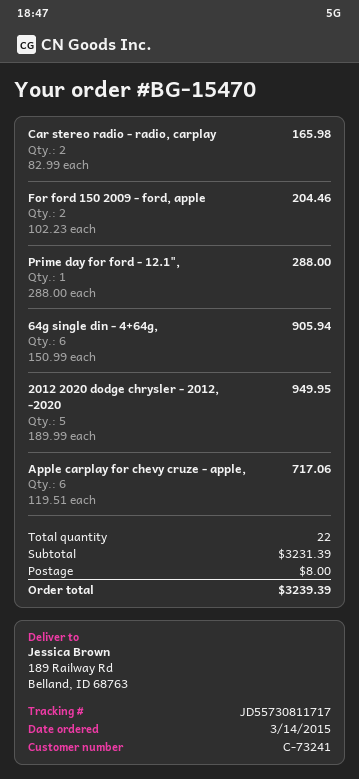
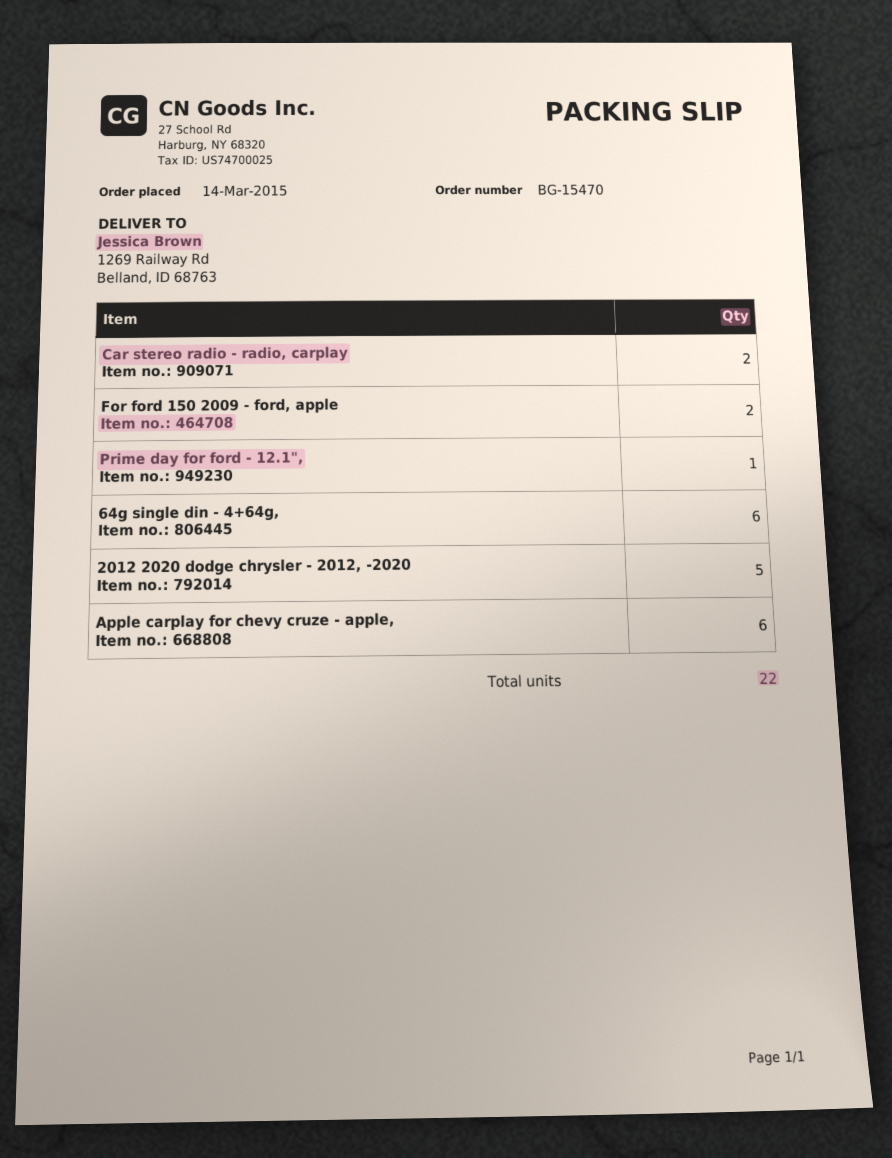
ship to: 189 Railway Rd, Belland, ID 68763 -> 1269 Railway Rd, Belland, ID 68763

